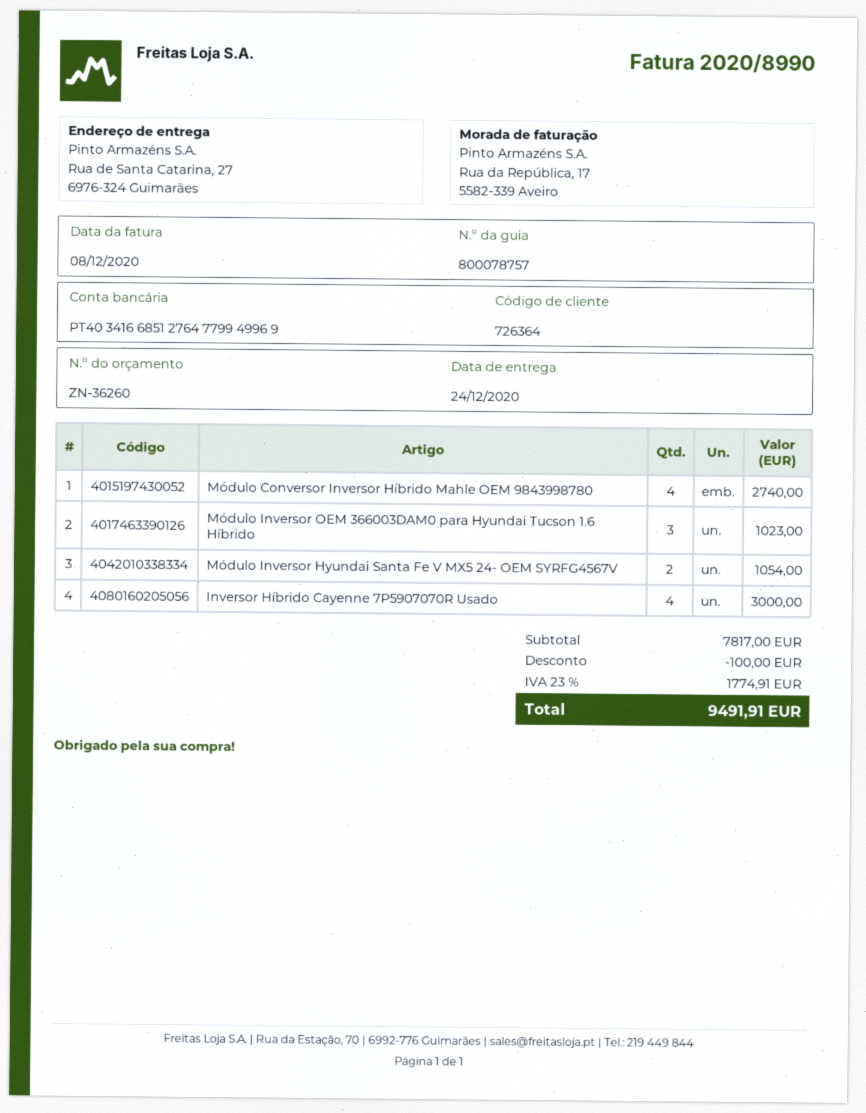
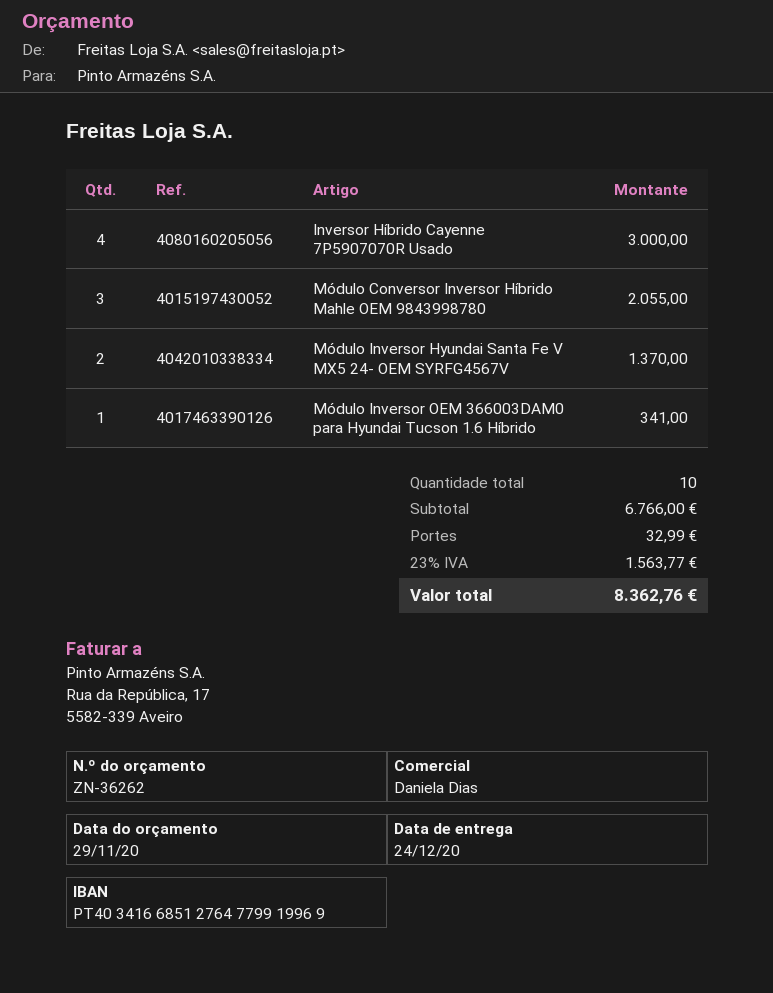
quote number: ZN-36260 -> ZN-36262
bank account: PT40341668512764779949969 -> PT40341668512764779919969
Módulo Conversor Inversor Híbrido Mahle OEM 9843998780: 4 for 2740.00 -> 3 for 2055.00
Módulo Inversor OEM 366003DAM0 para Hyundai Tucson 1.6 Híbrido: 3 for 1023.00 -> 1 for 341.00
Módulo Inversor Hyundai Santa Fe V MX5 24- OEM SYRFG4567V: 2 for 1054.00 -> 2 for 1370.00
subtotal: 7817.00 -> 6766.00
discount: 100.00 -> none
shipping: none -> 32.99
tax: 23% = 1774.91 -> 23% = 1563.77
total: 9491.91 -> 8362.76

